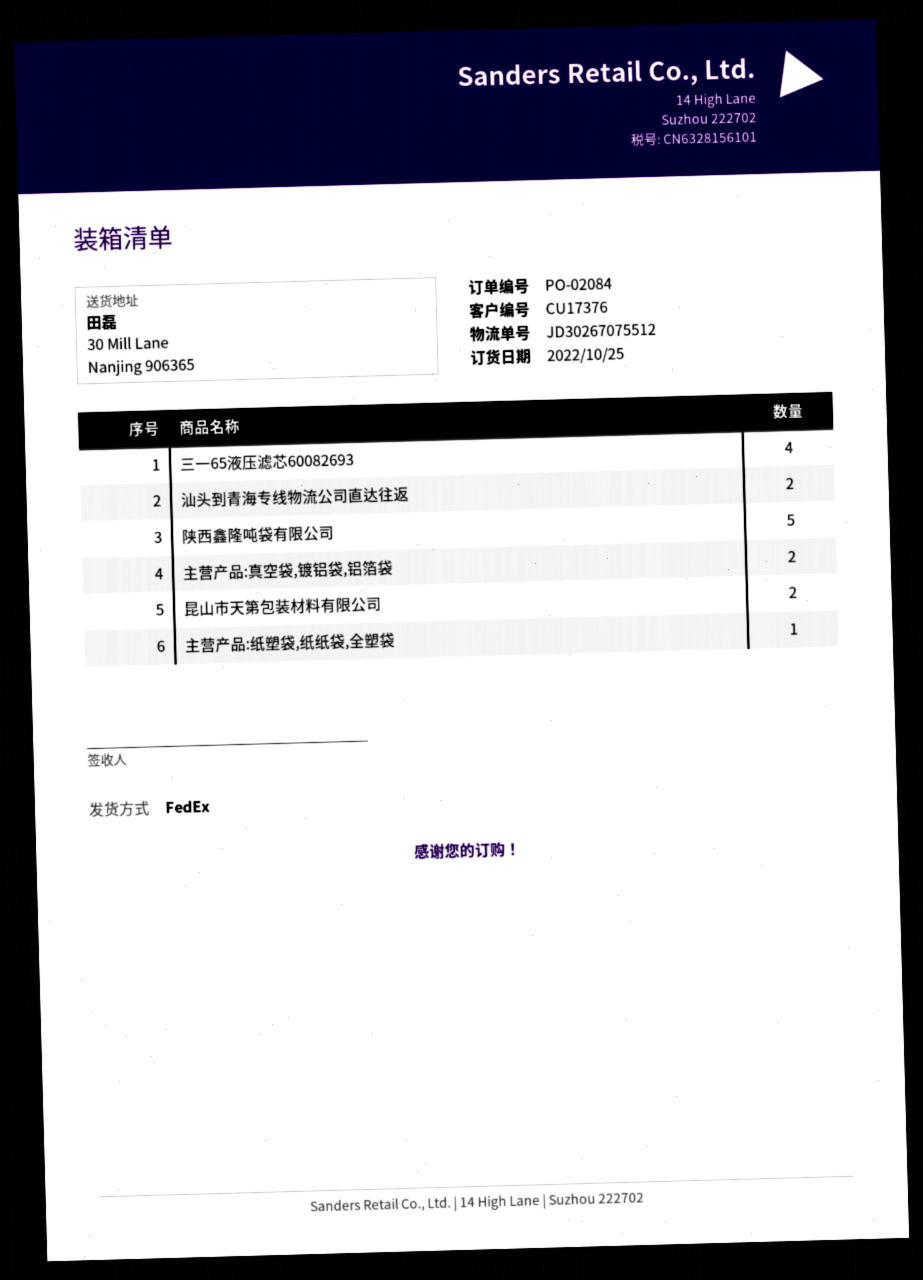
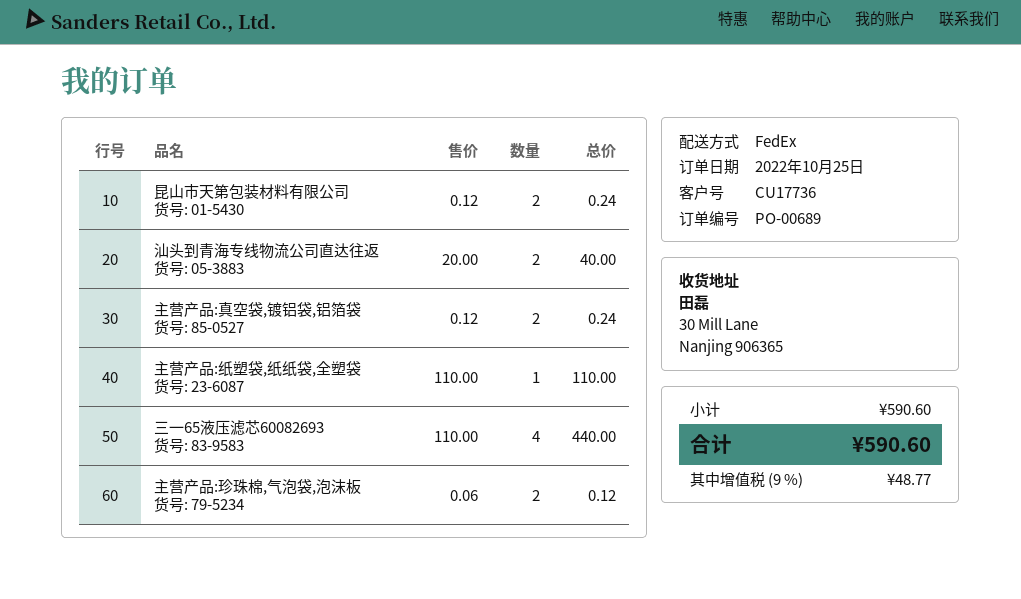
order number: PO-02084 -> PO-00689
customer number: CU17376 -> CU17736
陕西鑫隆吨袋有限公司: 5 -> none
主营产品:珍珠棉,气泡袋,泡沫板: none -> 2

